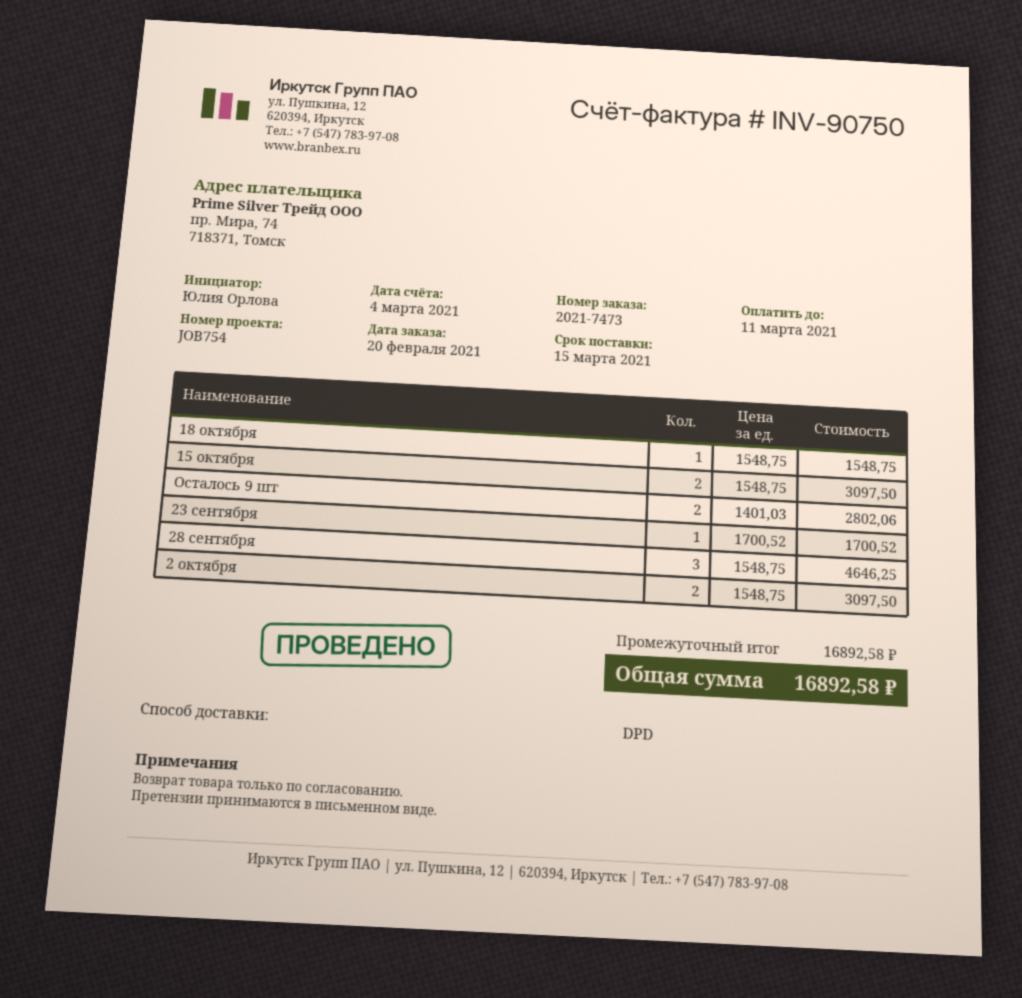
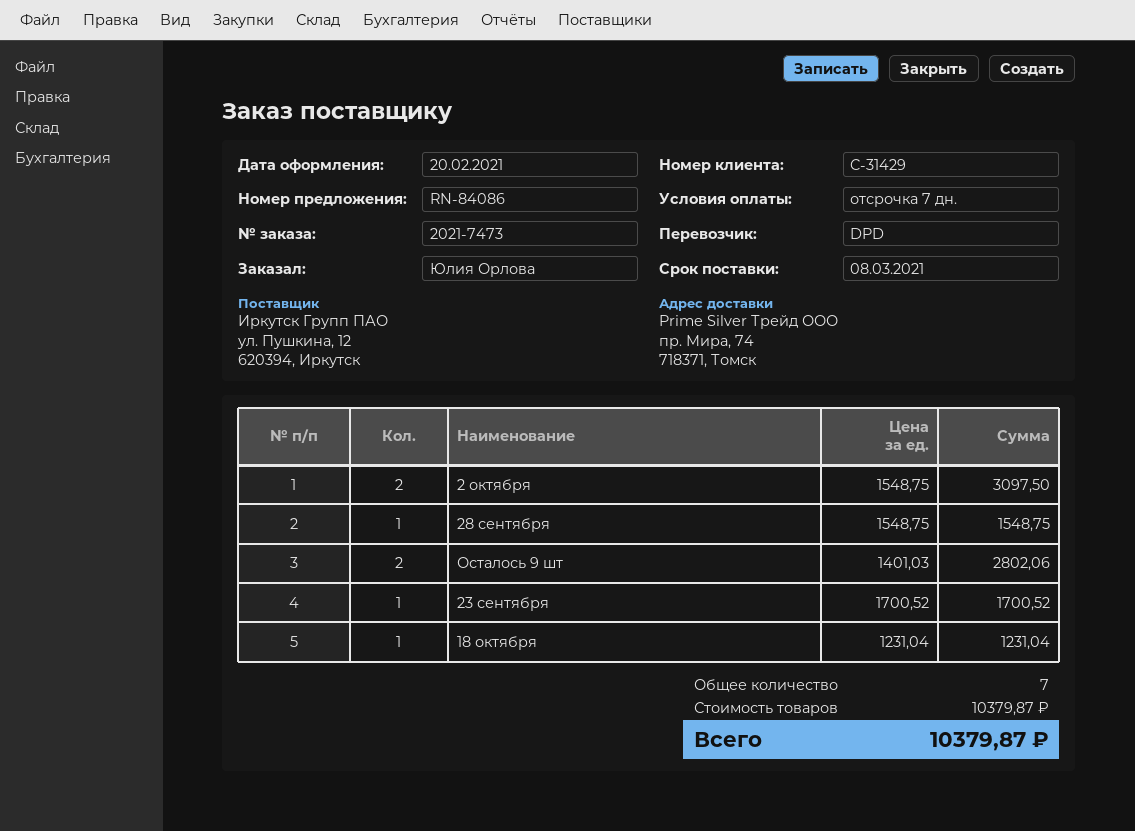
delivery date: 2021-03-15 -> 2021-03-08
18 октября: 1 x 1548.75 = 1548.75 -> 1 x 1231.04 = 1231.04
15 октября: 2 x 1548.75 = 3097.50 -> none
28 сентября: 3 x 1548.75 = 4646.25 -> 1 x 1548.75 = 1548.75
subtotal: 16892.58 -> 10379.87
total: 16892.58 -> 10379.87

